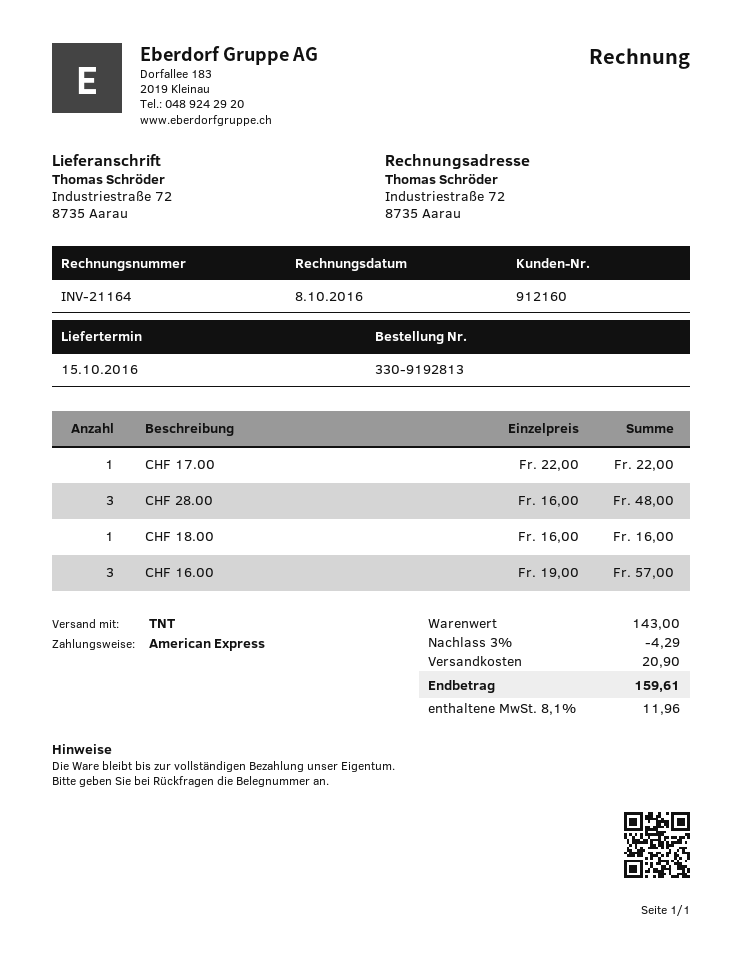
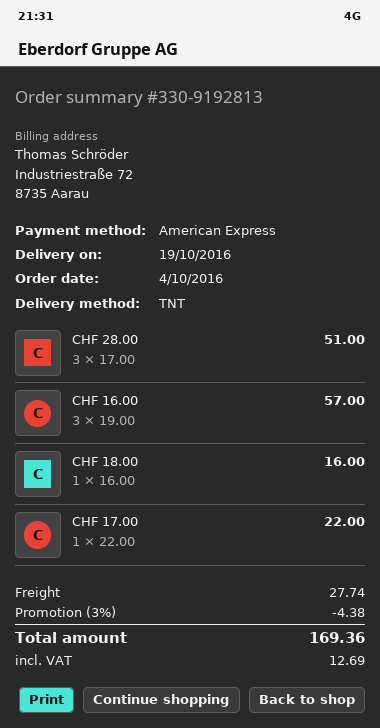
delivery date: 2016-10-15 -> 2016-10-19
CHF 28.00: 3 x 16.00 = 48.00 -> 3 x 17.00 = 51.00
discount: 3% = 4.29 -> 3% = 4.38
shipping: 20.90 -> 27.74
tax: 11.96 -> 12.69
total: 159.61 -> 169.36

